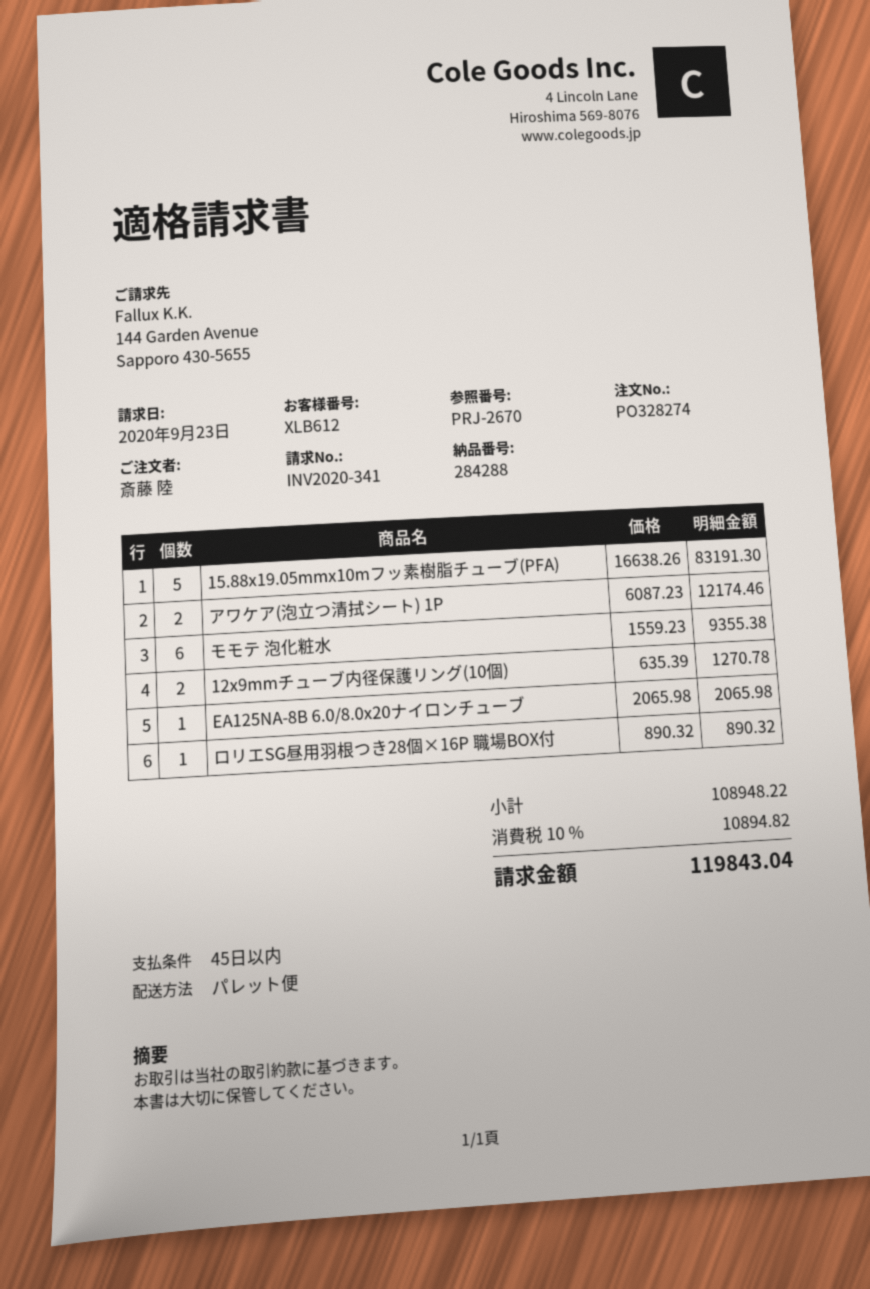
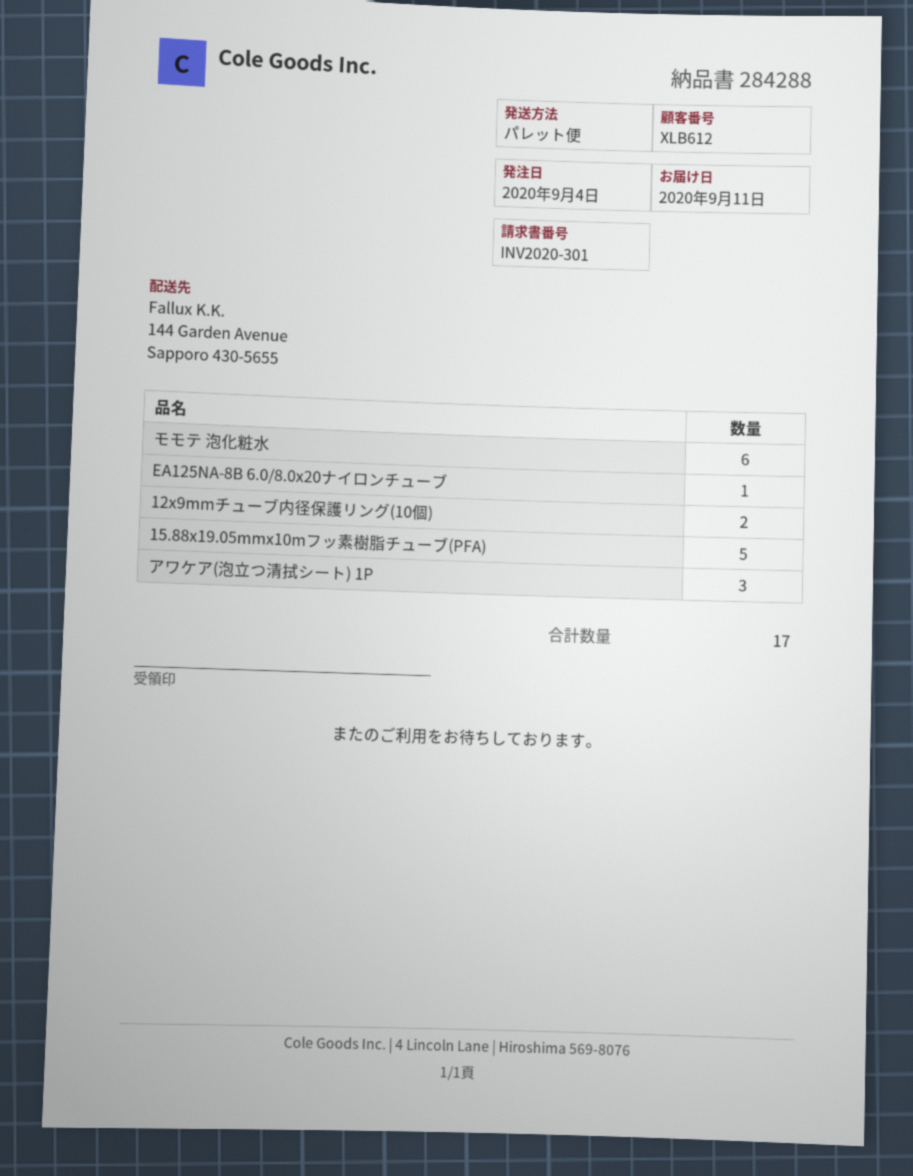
invoice number: INV2020-341 -> INV2020-301
アワケア(泡立つ清拭シート) 1P: 2 -> 3
ロリエSG昼用羽根つき28個×16P 職場BOX付: 1 -> none

